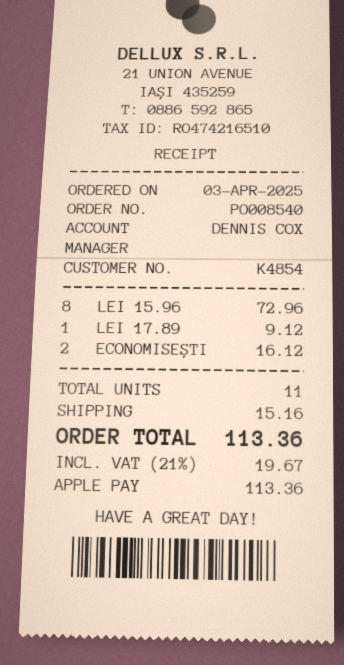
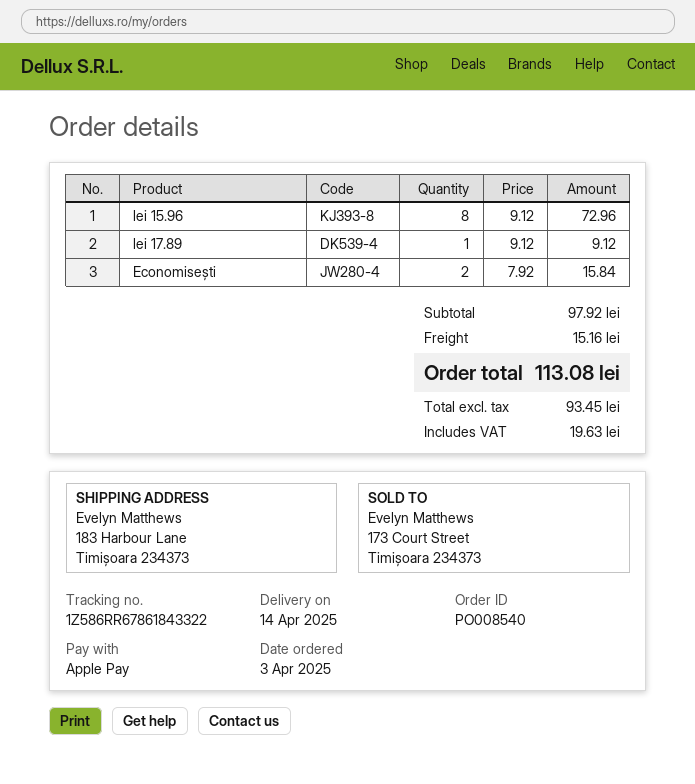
ECONOMISEȘTI: 2 for 16.12 -> 2 for 15.84
tax: 19.67 -> 19.63
total: 113.36 -> 113.08

